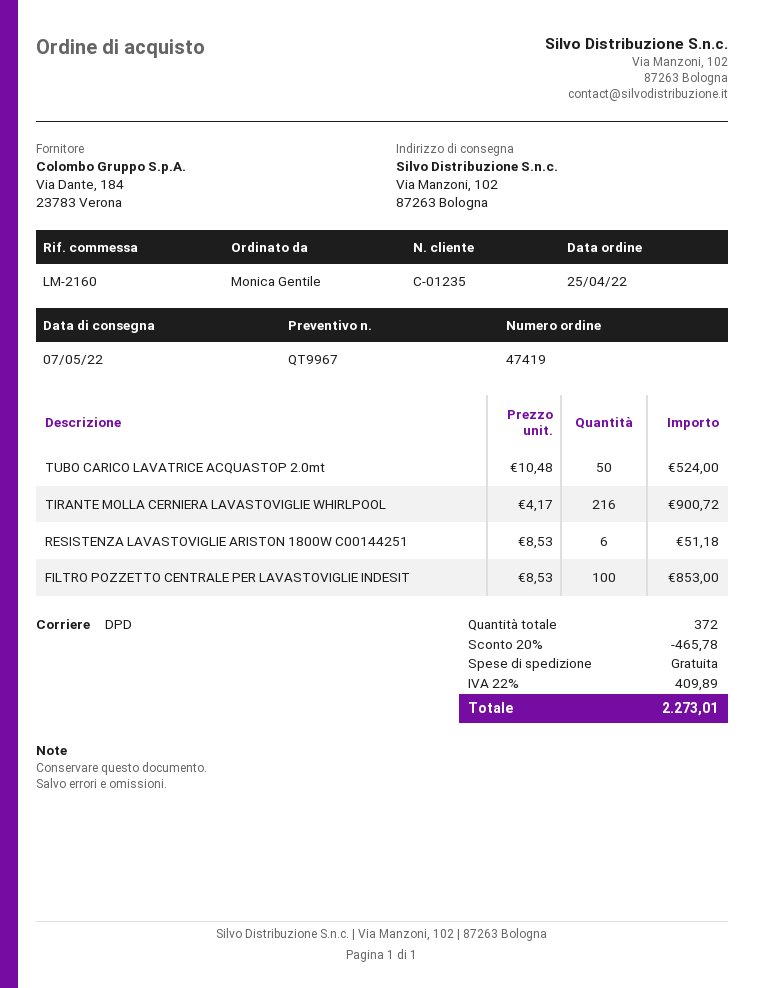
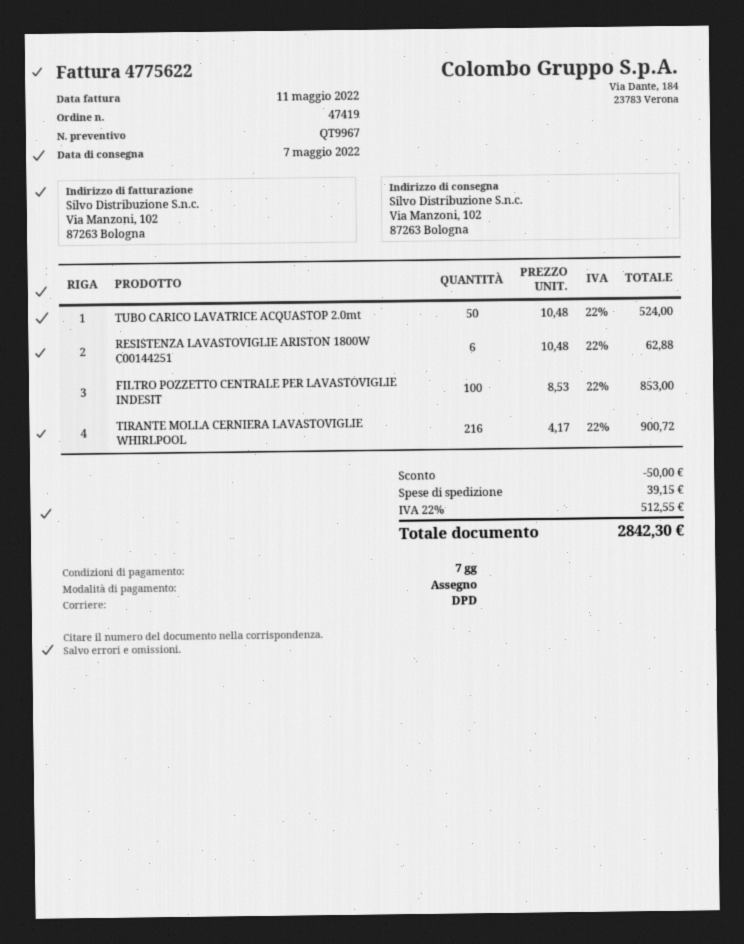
RESISTENZA LAVASTOVIGLIE ARISTON 1800W C00144251: 6 x 8.53 = 51.18 -> 6 x 10.48 = 62.88
discount: 465.78 -> 50.00
shipping: 0.00 -> 39.15
tax: 22% = 409.89 -> 22% = 512.55
total: 2273.01 -> 2842.30

